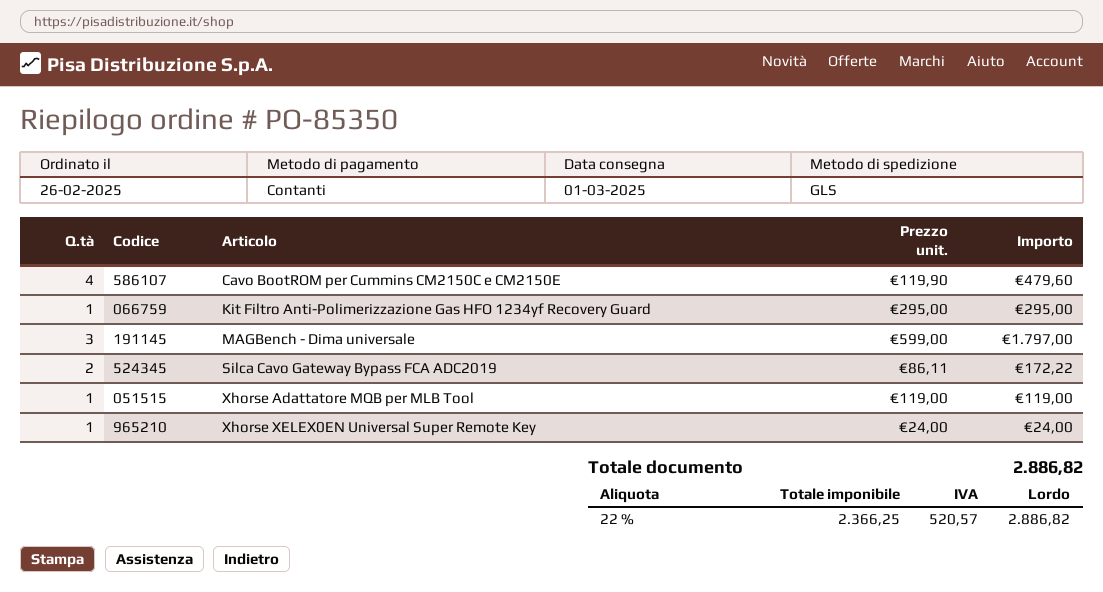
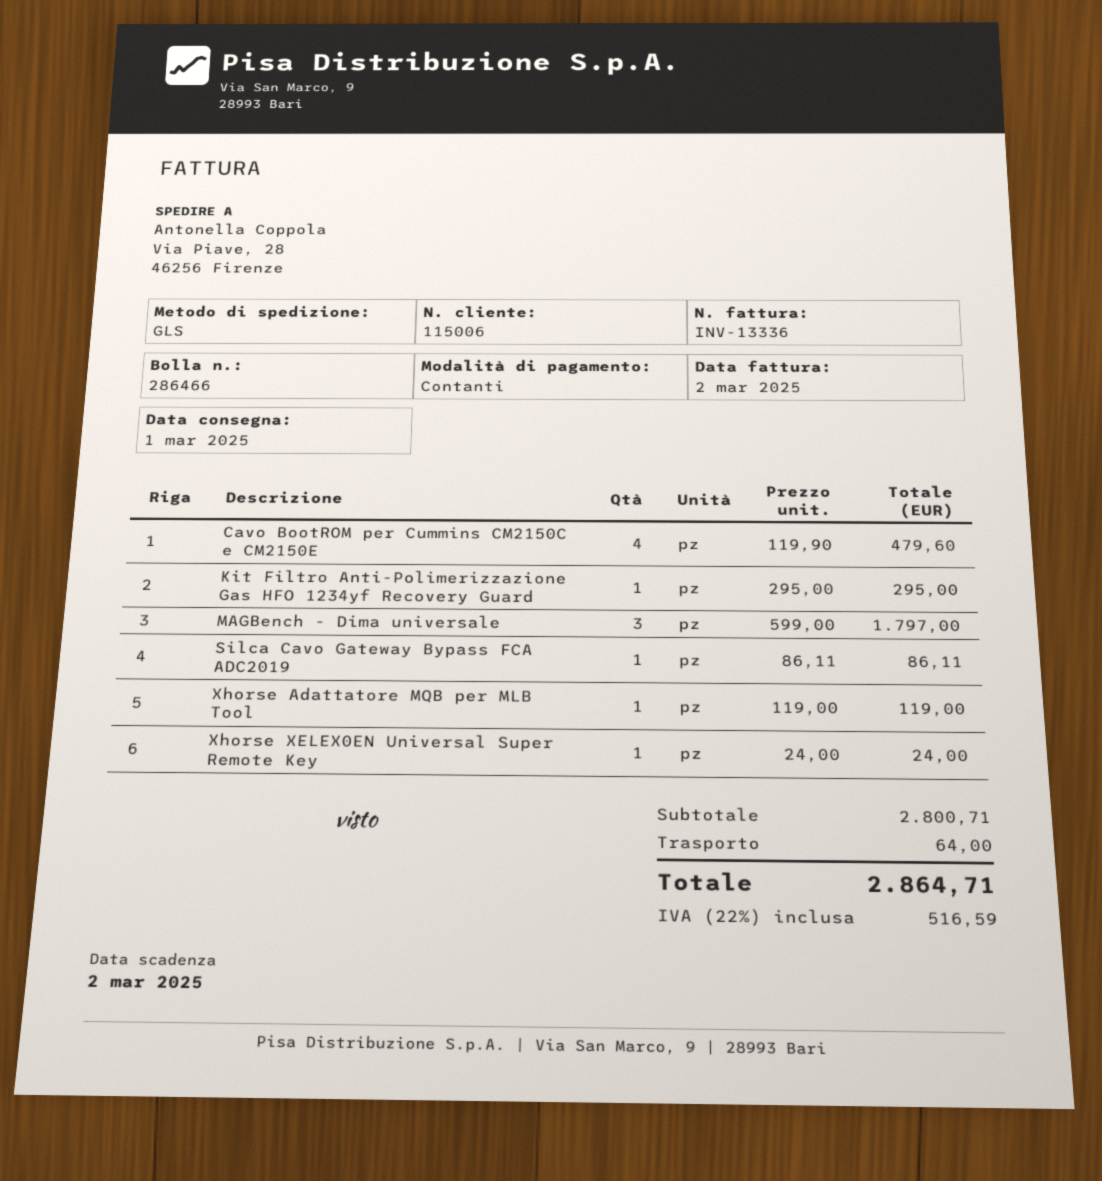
Silca Cavo Gateway Bypass FCA ADC2019: 2 x 86.11 = 172.22 -> 1 x 86.11 = 86.11
shipping: none -> 64.00
tax: 22% = 520.57 -> 22% = 516.59
total: 2886.82 -> 2864.71

